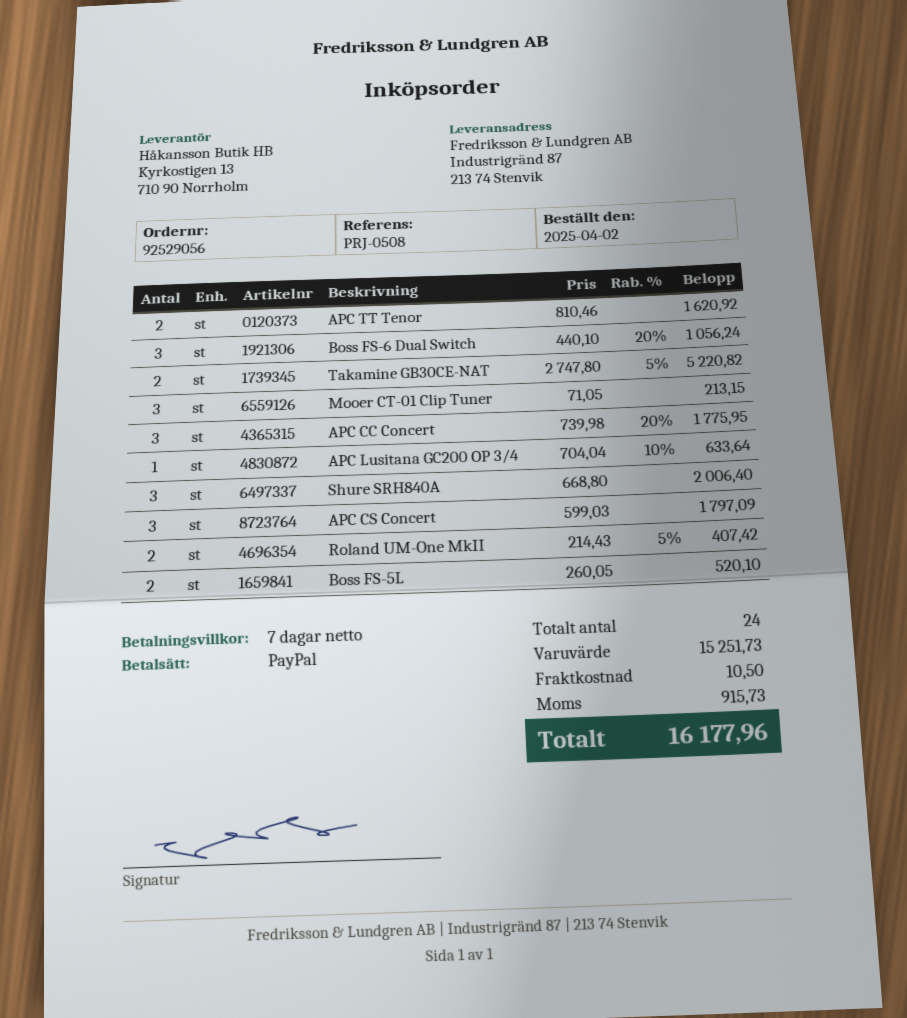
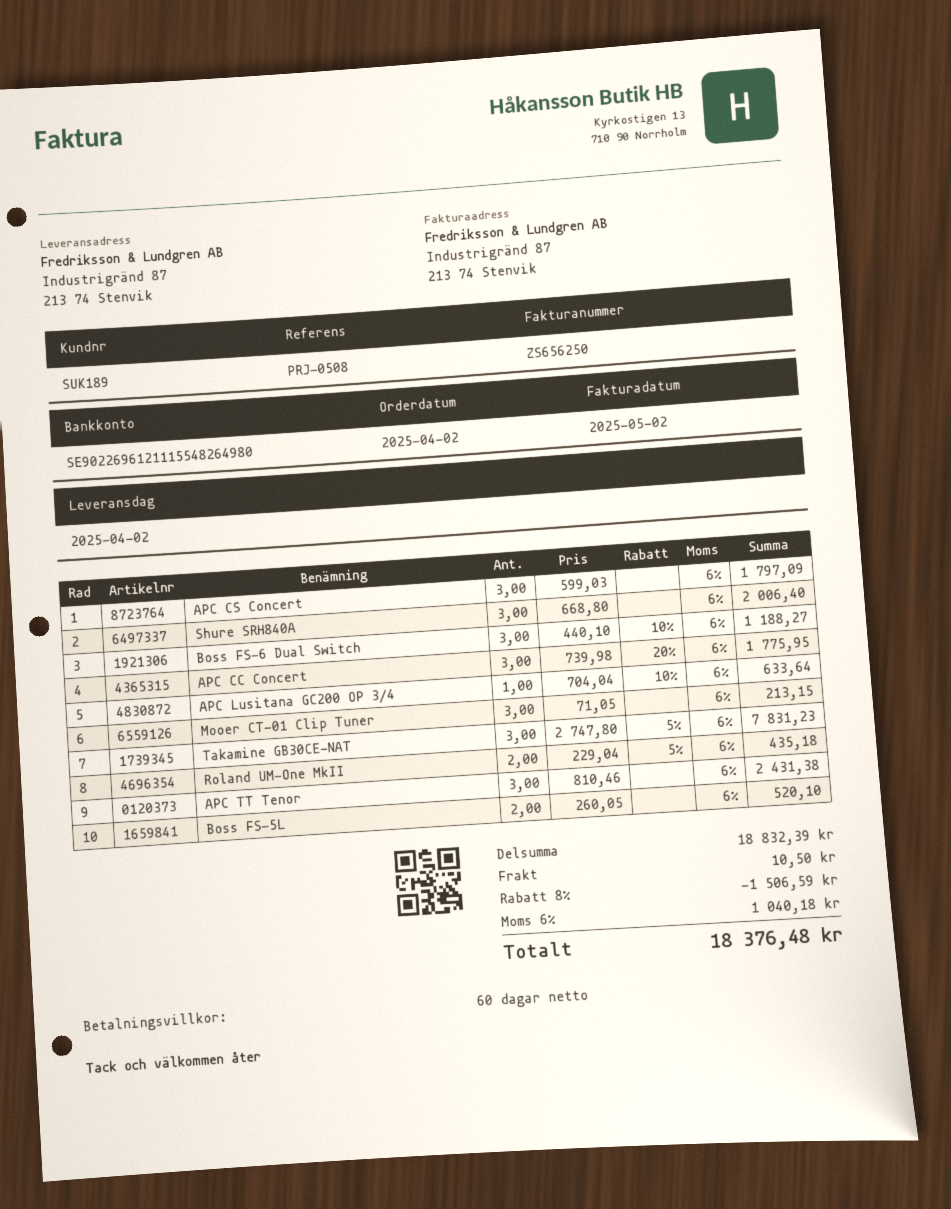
payment terms: 7 days -> 60 days
APC TT Tenor: 2 x 810.46 = 1620.92 -> 3 x 810.46 = 2431.38
Boss FS-6 Dual Switch: 3 x 440.10 - 20% = 1056.24 -> 3 x 440.10 - 10% = 1188.27
Takamine GB30CE-NAT: 2 x 2747.80 - 5% = 5220.82 -> 3 x 2747.80 - 5% = 7831.23
Roland UM-One MkII: 2 x 214.43 - 5% = 407.42 -> 2 x 229.04 - 5% = 435.18
subtotal: 15251.73 -> 18832.39
discount: none -> 8% = 1506.59
tax: 915.73 -> 1040.18
total: 16177.96 -> 18376.48

